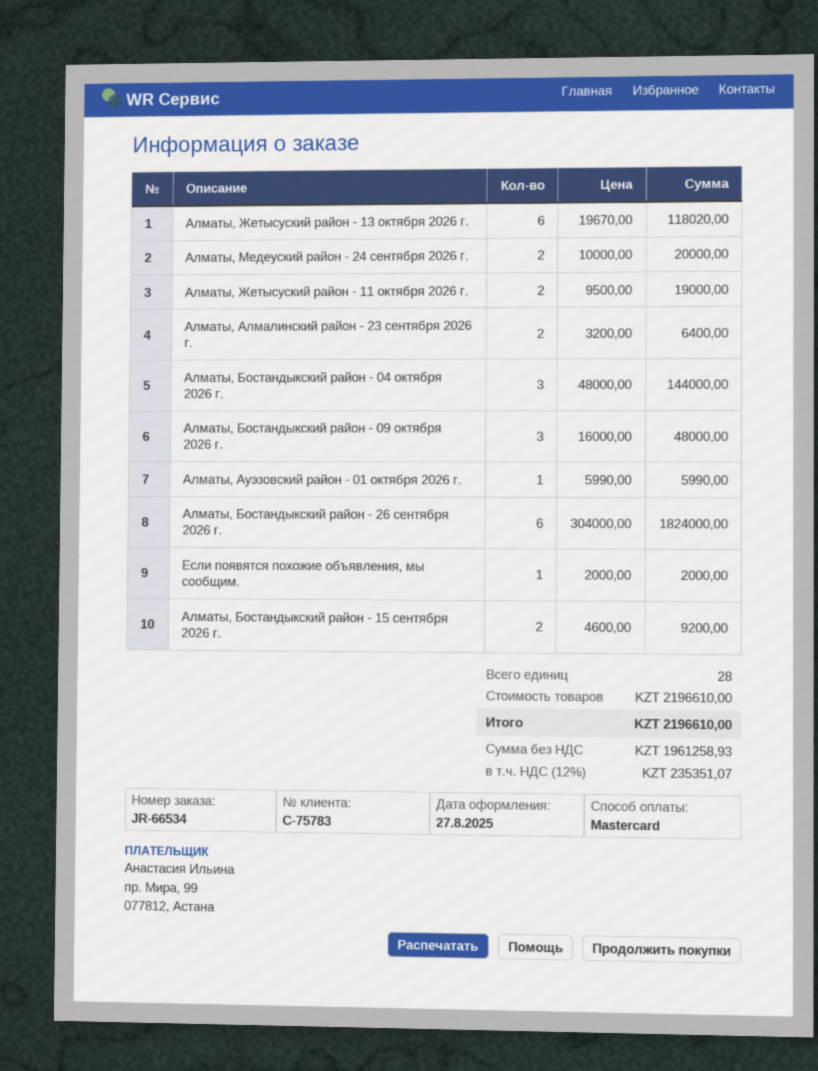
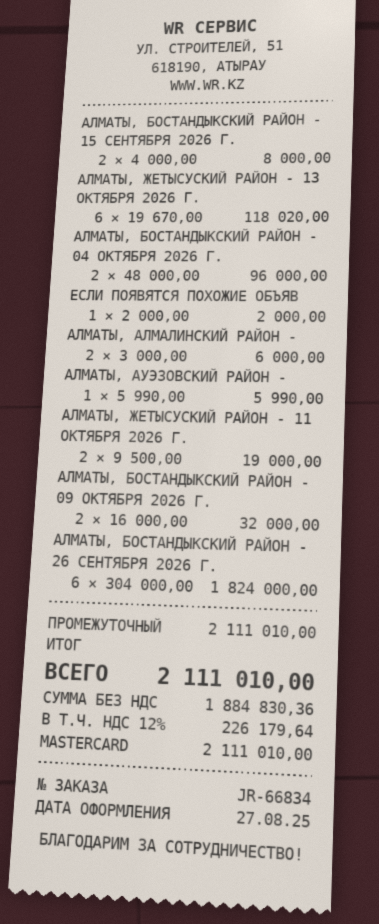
order number: JR-66534 -> JR-66834
Алматы, Медеуский район - 24 сентября 2026 г.: 2 x 10000.00 = 20000.00 -> none
Алматы, Алмалинский район - 23 сентября 2026 г.: 2 x 3200.00 = 6400.00 -> 2 x 3000.00 = 6000.00
Алматы, Бостандыкский район - 04 октября 2026 г.: 3 x 48000.00 = 144000.00 -> 2 x 48000.00 = 96000.00
Алматы, Бостандыкский район - 09 октября 2026 г.: 3 x 16000.00 = 48000.00 -> 2 x 16000.00 = 32000.00
Алматы, Бостандыкский район - 15 сентября 2026 г.: 2 x 4600.00 = 9200.00 -> 2 x 4000.00 = 8000.00
subtotal: 2196610.00 -> 2111010.00
net: 1961258.93 -> 1884830.36
tax: 12% = 235351.07 -> 12% = 226179.64
total: 2196610.00 -> 2111010.00

